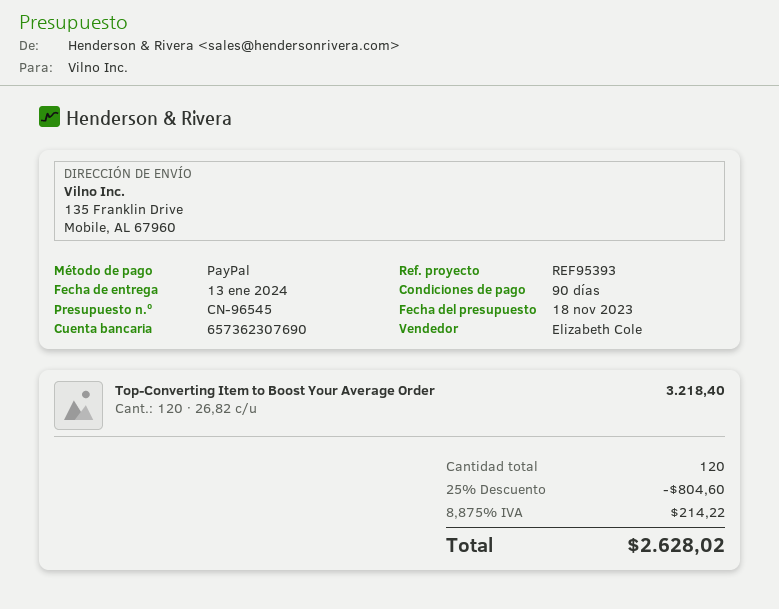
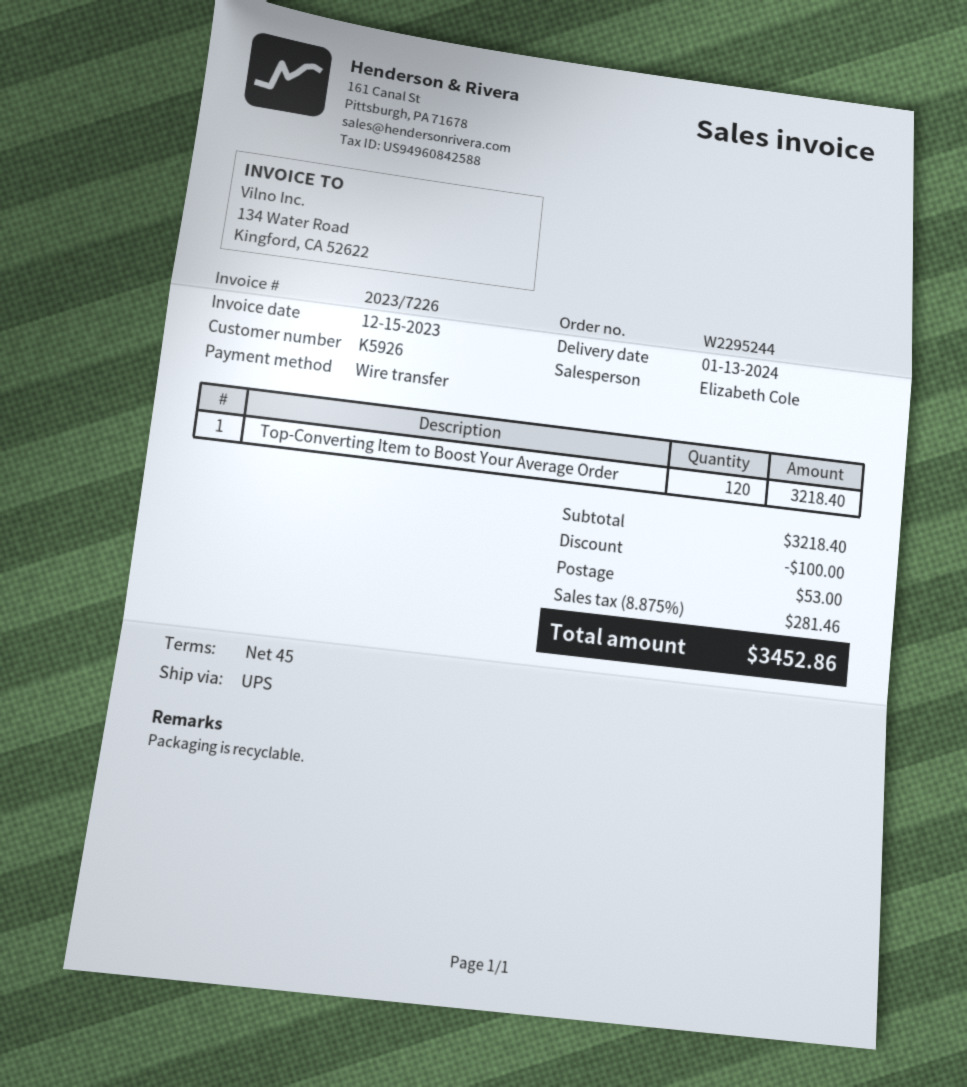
payment terms: 90 days -> 45 days
payment method: PayPal -> bank transfer
discount: 804.60 -> 100.00
shipping: none -> 53.00
tax: 8.875% = 214.22 -> 8.875% = 281.46
total: 2628.02 -> 3452.86

